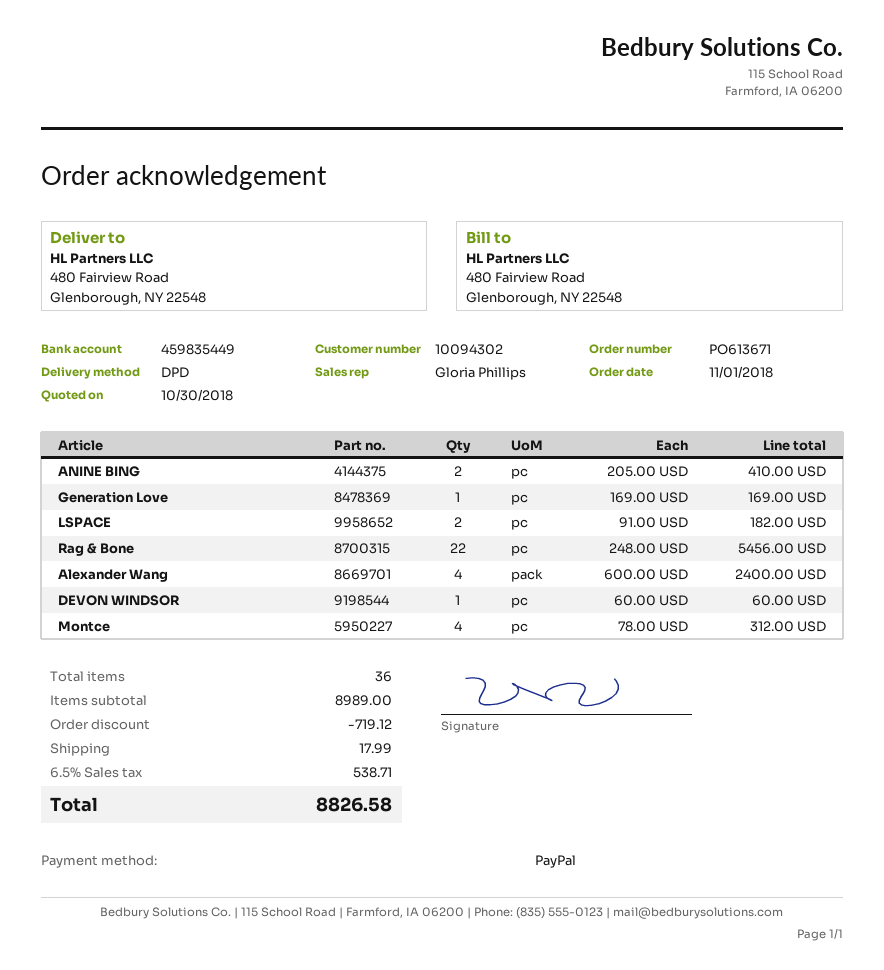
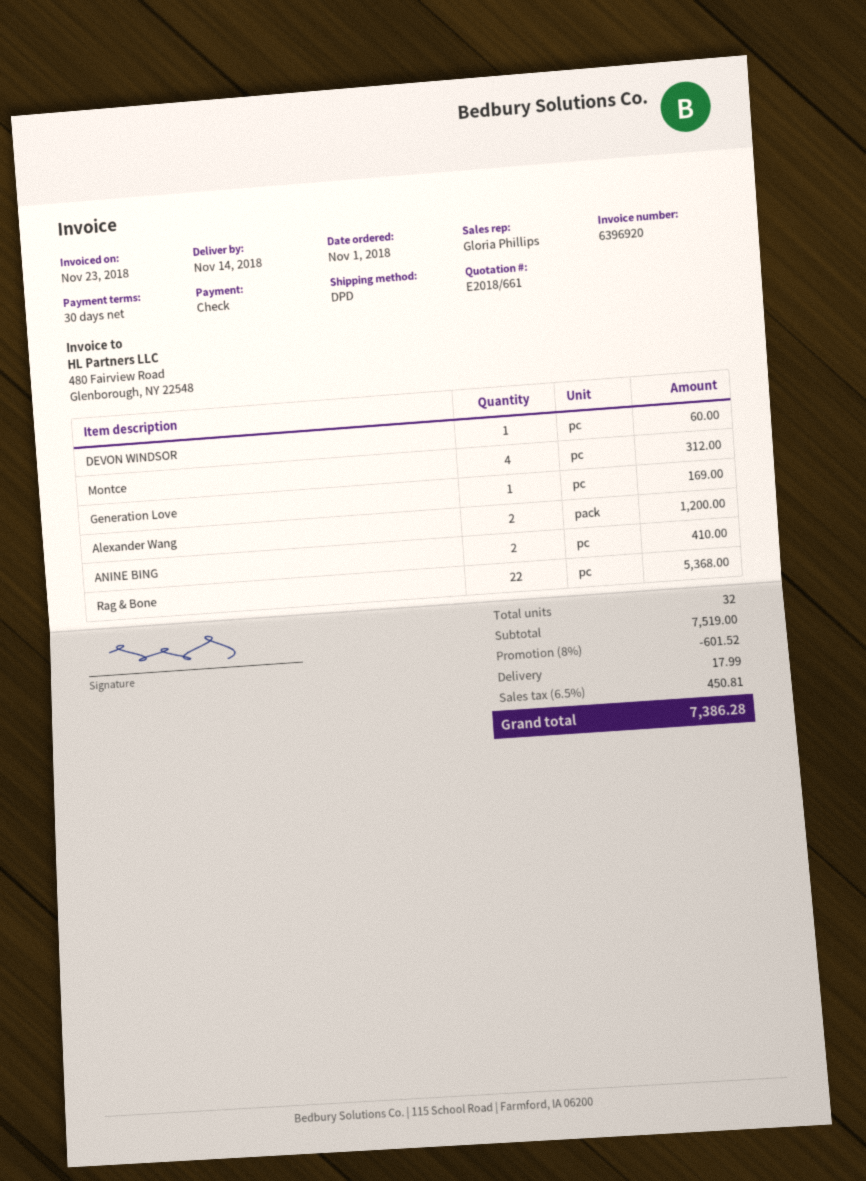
payment method: PayPal -> cheque
LSPACE: 2 for 182.00 -> none
Rag & Bone: 22 for 5456.00 -> 22 for 5368.00
Alexander Wang: 4 for 2400.00 -> 2 for 1200.00
total quantity: 36 -> 32
subtotal: 8989.00 -> 7519.00
discount: 719.12 -> 601.52
tax: 6.5% = 538.71 -> 6.5% = 450.81
total: 8826.58 -> 7386.28

